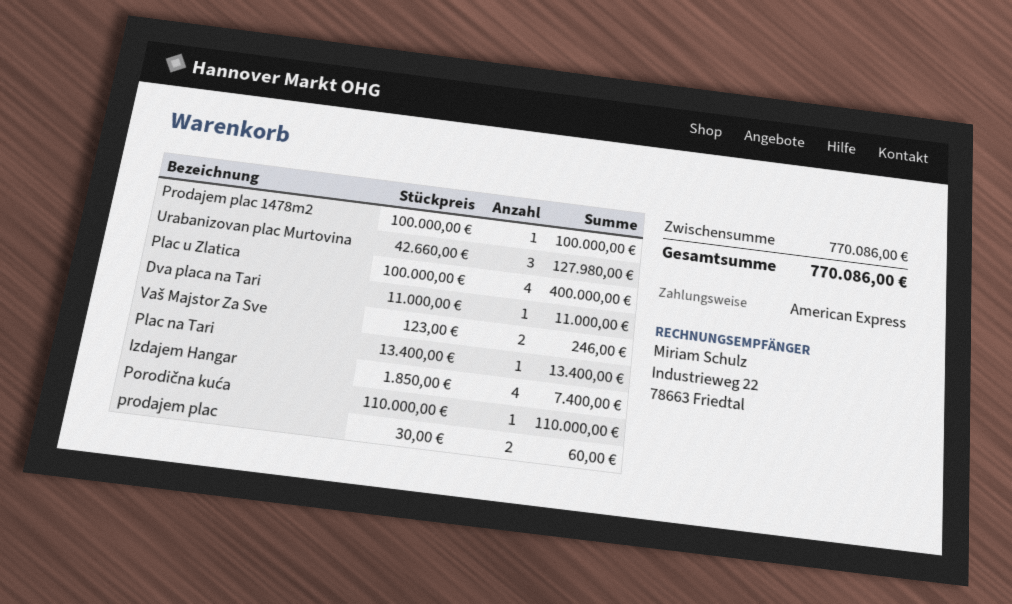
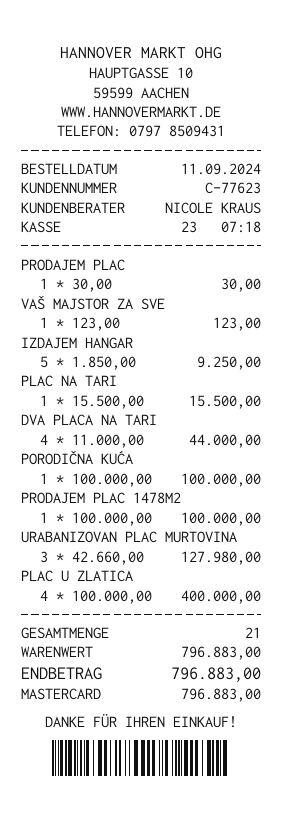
payment method: American Express -> Mastercard
Dva placa na Tari: 1 x 11000.00 = 11000.00 -> 4 x 11000.00 = 44000.00
Vaš Majstor Za Sve: 2 x 123.00 = 246.00 -> 1 x 123.00 = 123.00
Plac na Tari: 1 x 13400.00 = 13400.00 -> 1 x 15500.00 = 15500.00
Izdajem Hangar: 4 x 1850.00 = 7400.00 -> 5 x 1850.00 = 9250.00
Porodična kuća: 1 x 110000.00 = 110000.00 -> 1 x 100000.00 = 100000.00
prodajem plac: 2 x 30.00 = 60.00 -> 1 x 30.00 = 30.00
subtotal: 770086.00 -> 796883.00
total: 770086.00 -> 796883.00

